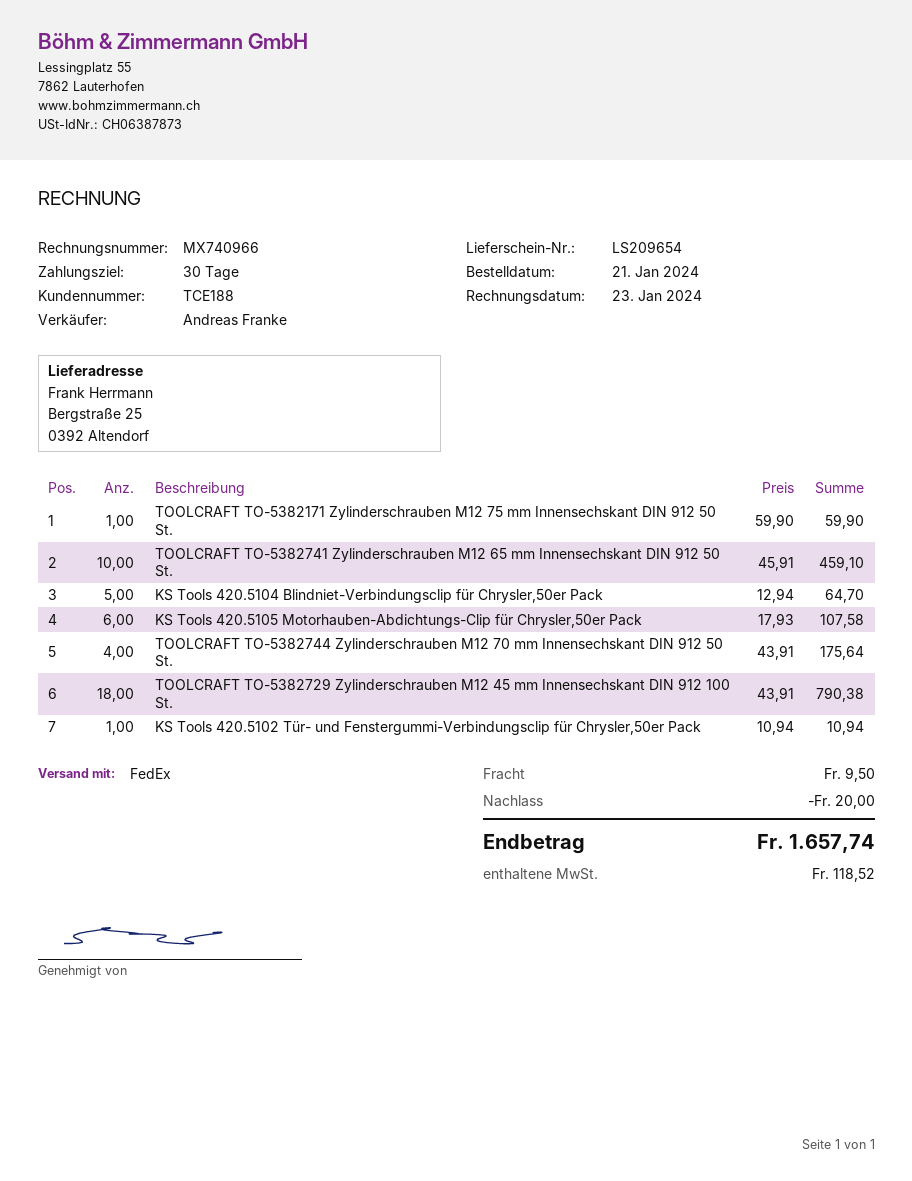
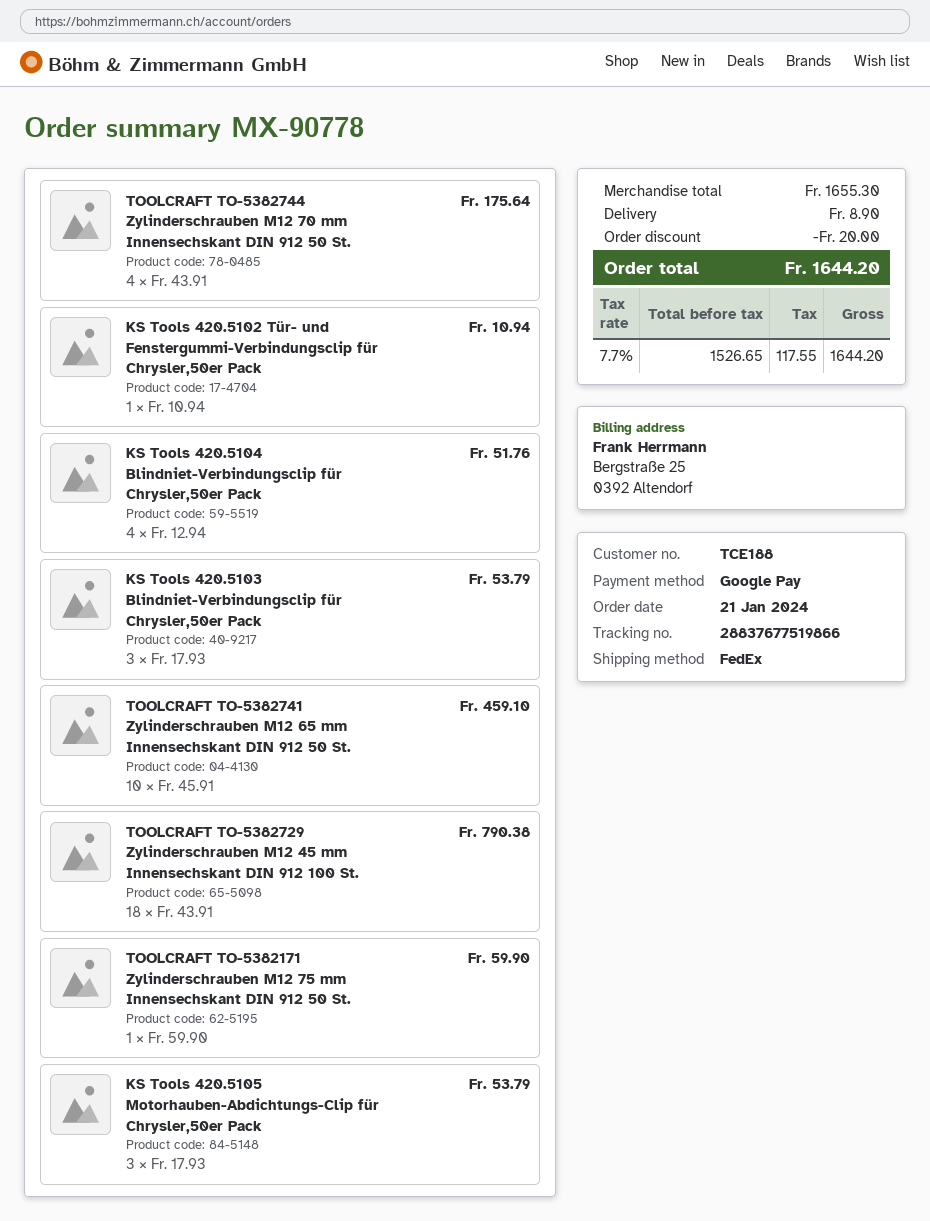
KS Tools 420.5104 Blindniet-Verbindungsclip für Chrysler,50er Pack: 5 x 12.94 = 64.70 -> 4 x 12.94 = 51.76
KS Tools 420.5105 Motorhauben-Abdichtungs-Clip für Chrysler,50er Pack: 6 x 17.93 = 107.58 -> 3 x 17.93 = 53.79
KS Tools 420.5103 Blindniet-Verbindungsclip für Chrysler,50er Pack: none -> 3 x 17.93 = 53.79
shipping: 9.50 -> 8.90
tax: 118.52 -> 117.55
total: 1657.74 -> 1644.20

